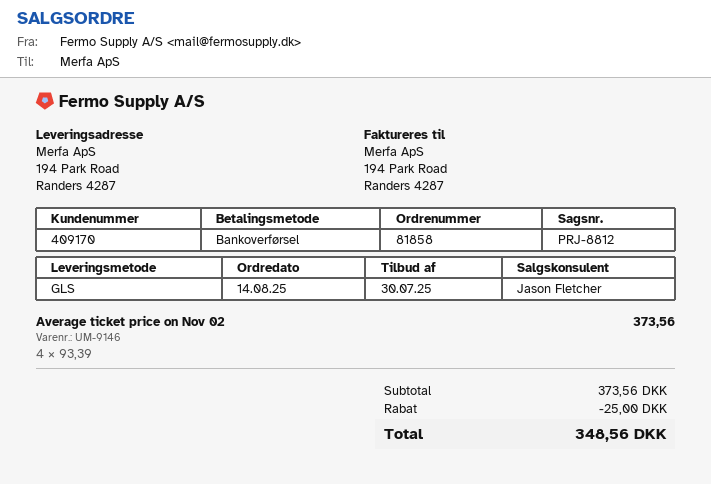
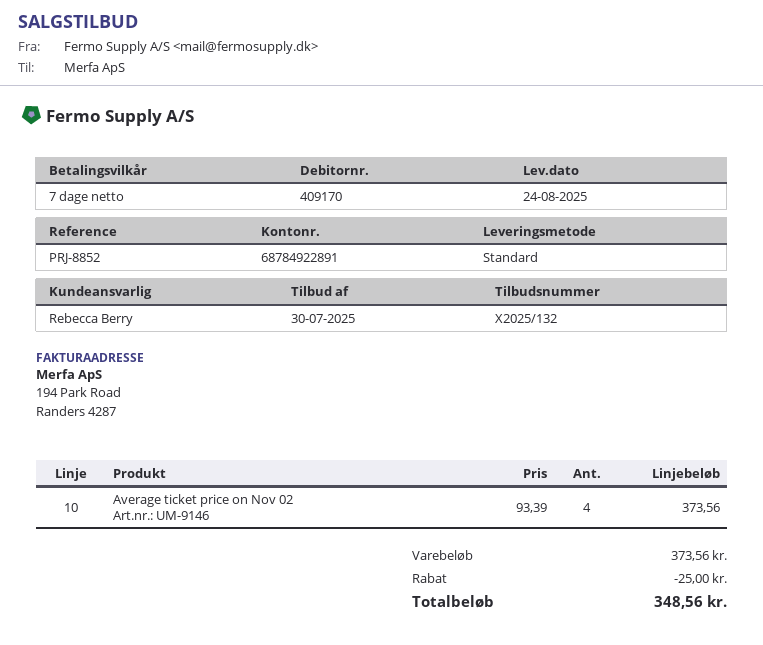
reference: PRJ-8812 -> PRJ-8852
sales rep: Jason Fletcher -> Rebecca Berry
shipping method: GLS -> standard

